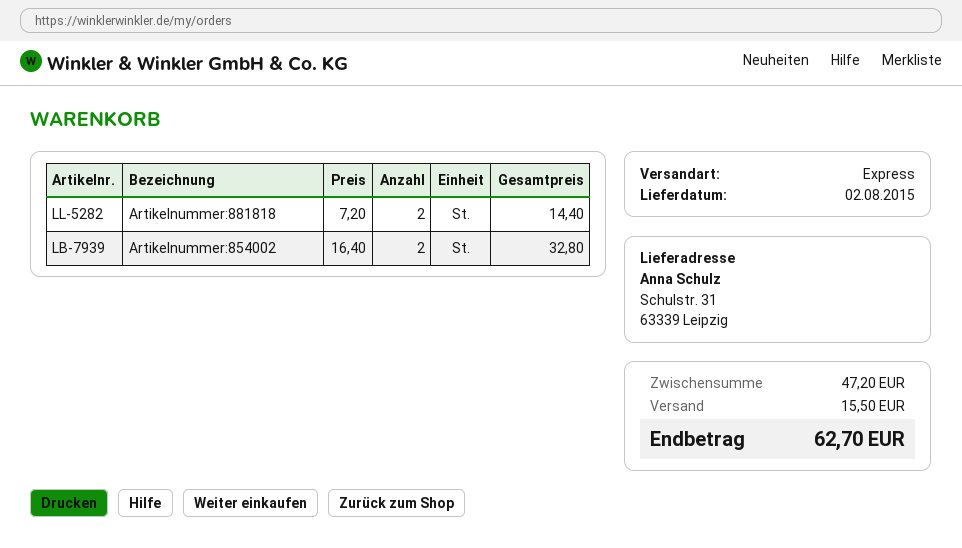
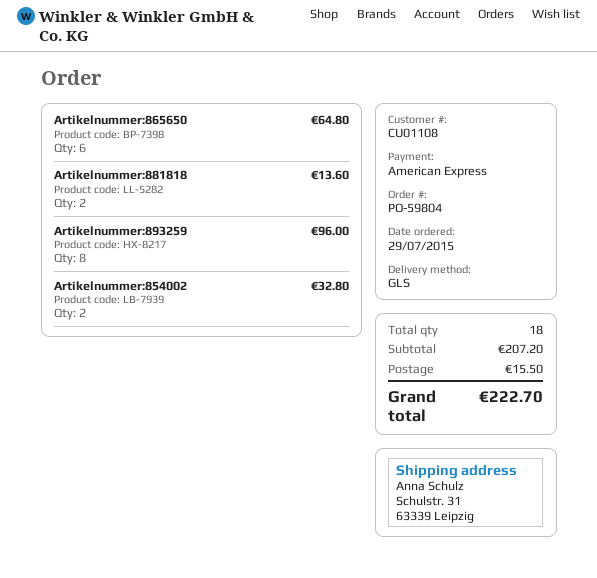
shipping method: express -> GLS
Artikelnummer:881818: 2 for 14.40 -> 2 for 13.60
Artikelnummer:865650: none -> 6 for 64.80
Artikelnummer:893259: none -> 8 for 96.00
subtotal: 47.20 -> 207.20
total: 62.70 -> 222.70

